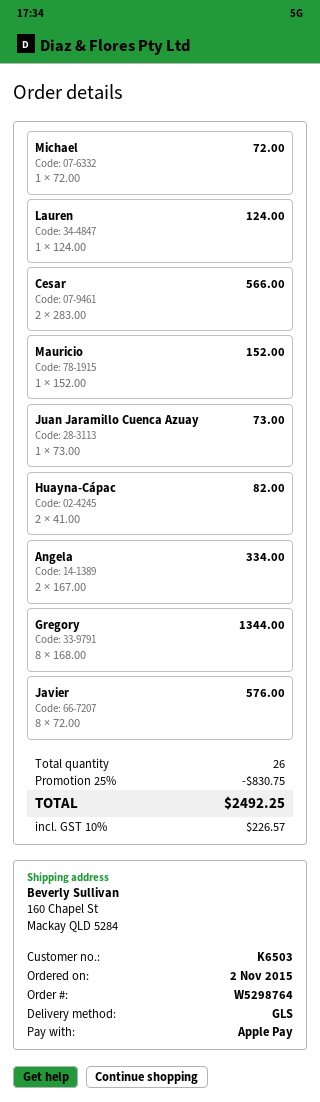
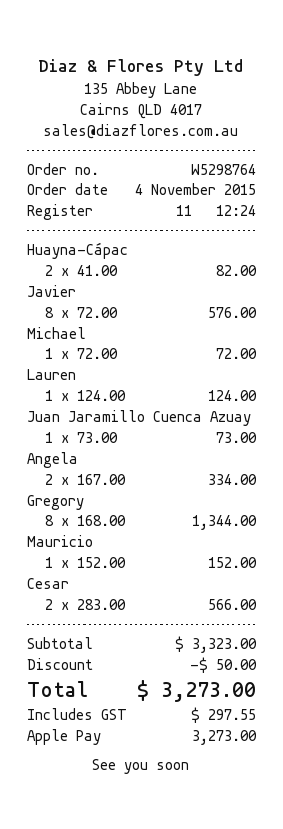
order date: 2015-11-02 -> 2015-11-04
discount: 830.75 -> 50.00
tax: 226.57 -> 297.55
total: 2492.25 -> 3273.00

